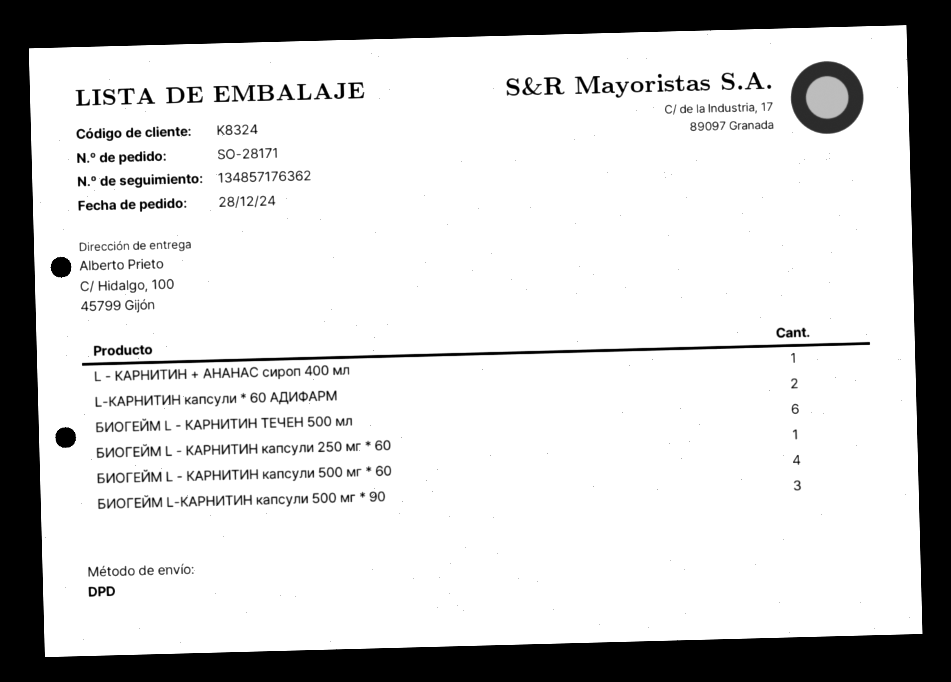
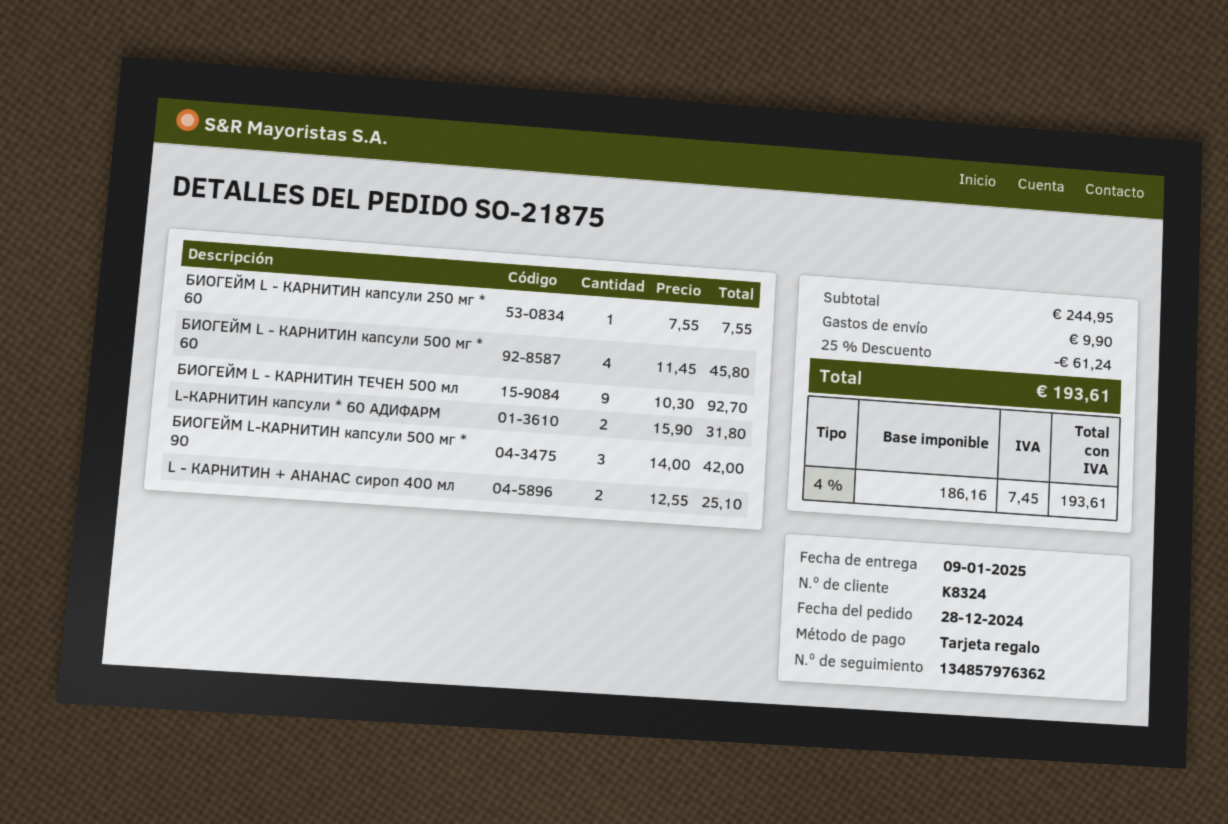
order number: SO-28171 -> SO-21875
tracking number: 134857176362 -> 134857976362
L - КАРНИТИН + АНАНАС сироп 400 мл: 1 -> 2
БИОГЕЙМ L - КАРНИТИН ТЕЧЕН 500 мл: 6 -> 9

